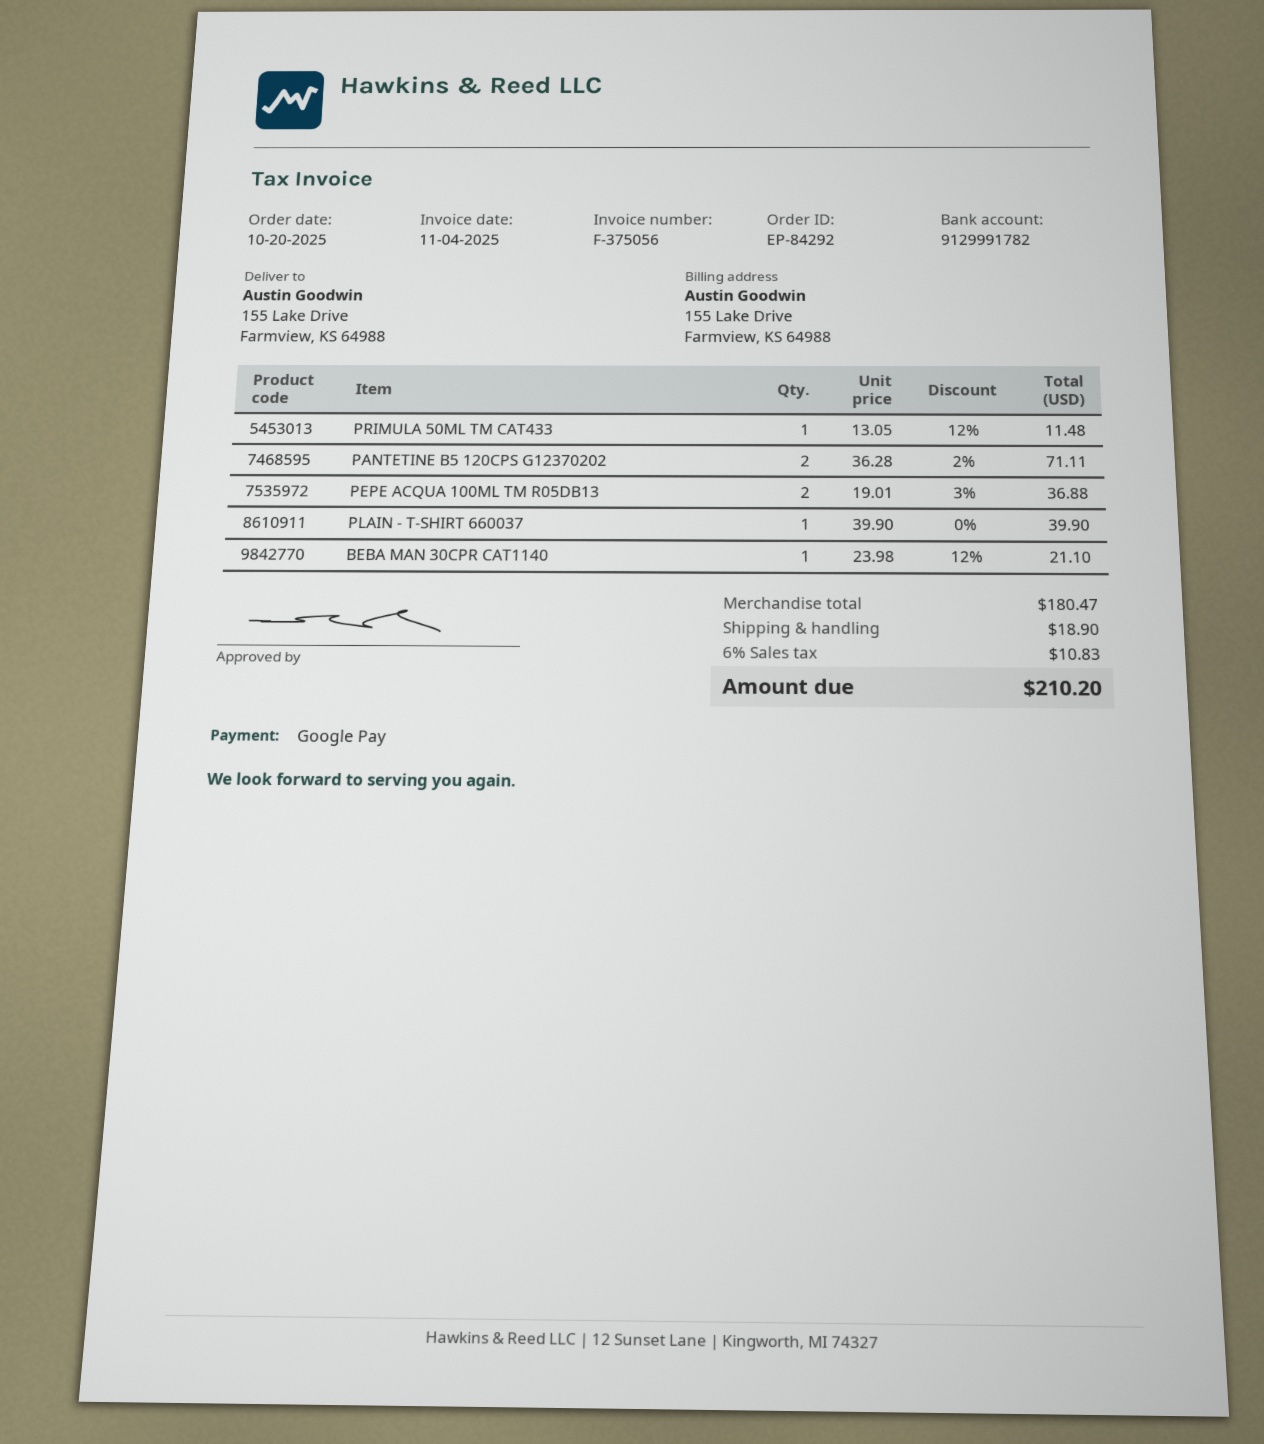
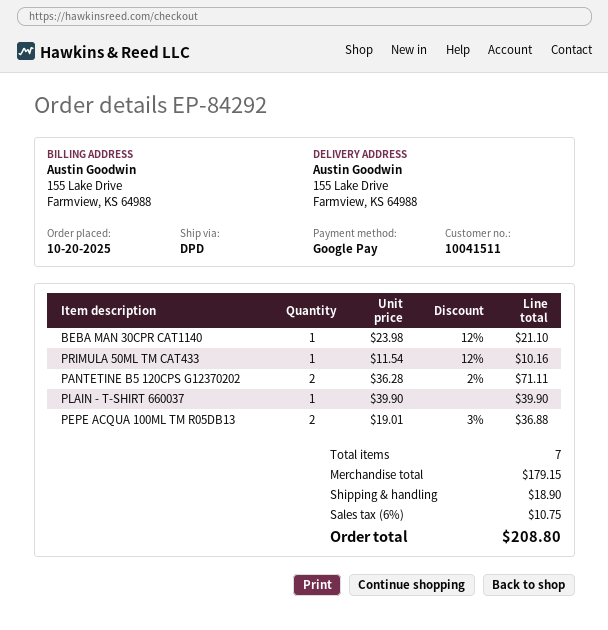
PRIMULA 50ML TM CAT433: 1 x 13.05 - 12% = 11.48 -> 1 x 11.54 - 12% = 10.16
subtotal: 180.47 -> 179.15
tax: 6% = 10.83 -> 6% = 10.75
total: 210.20 -> 208.80

